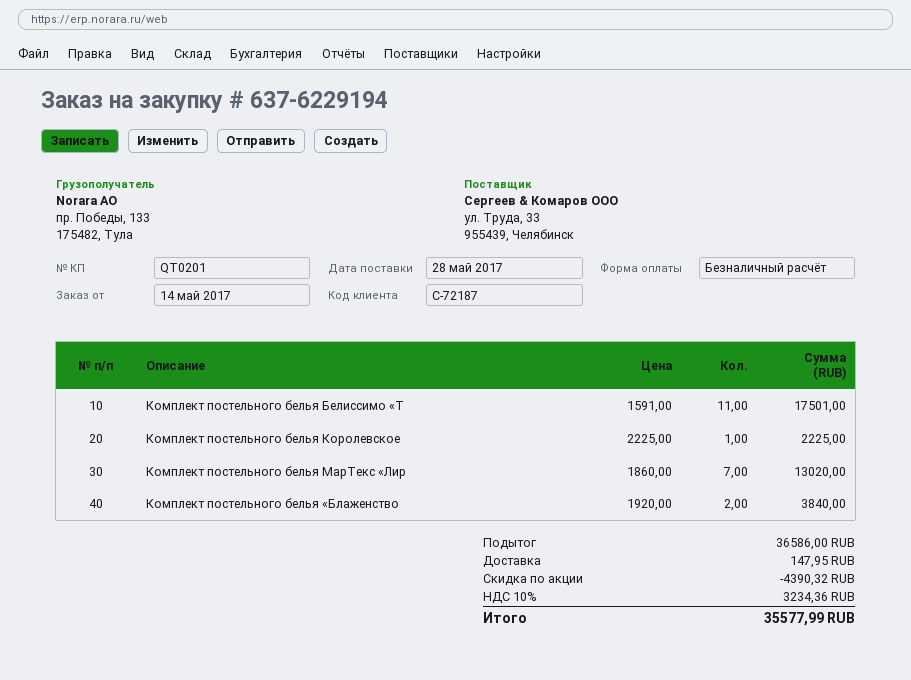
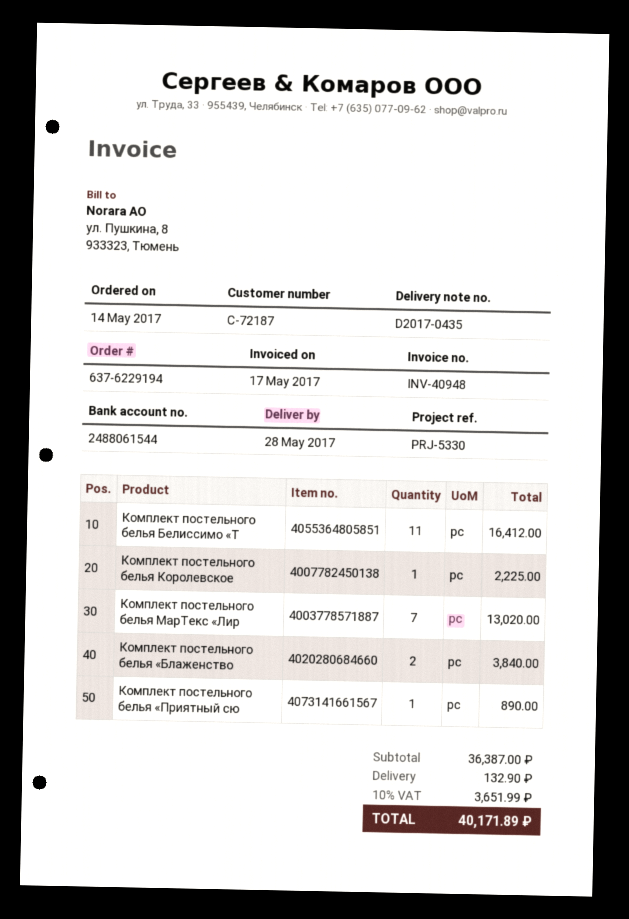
Комплект постельного белья Белиссимо «Т: 11 for 17501.00 -> 11 for 16412.00
Комплект постельного белья «Приятный сю: none -> 1 for 890.00
subtotal: 36586.00 -> 36387.00
discount: 4390.32 -> none
shipping: 147.95 -> 132.90
tax: 10% = 3234.36 -> 10% = 3651.99
total: 35577.99 -> 40171.89

